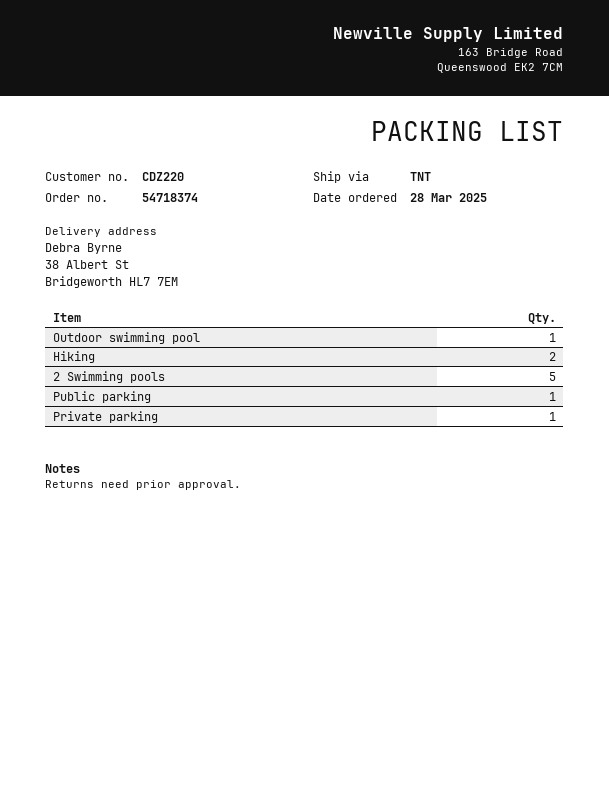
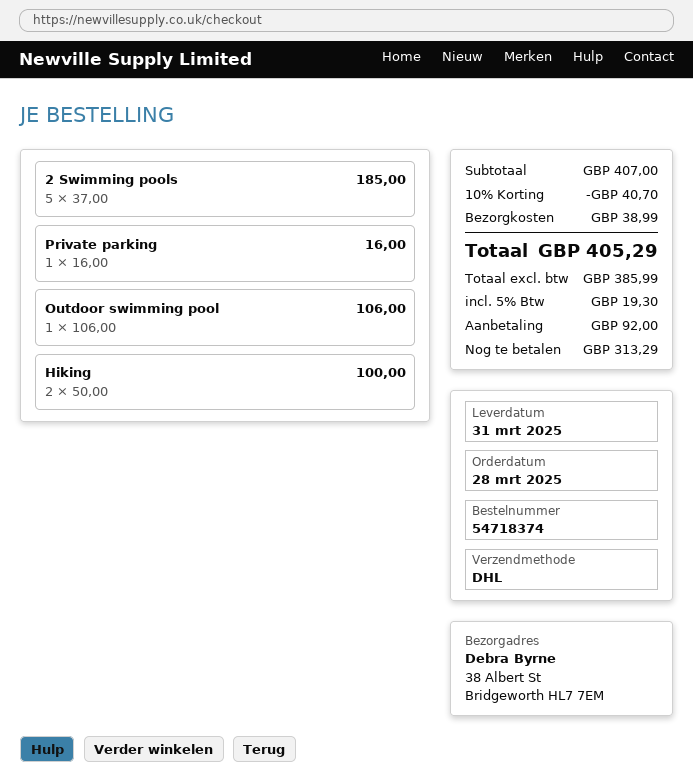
shipping method: TNT -> DHL
Public parking: 1 -> none

